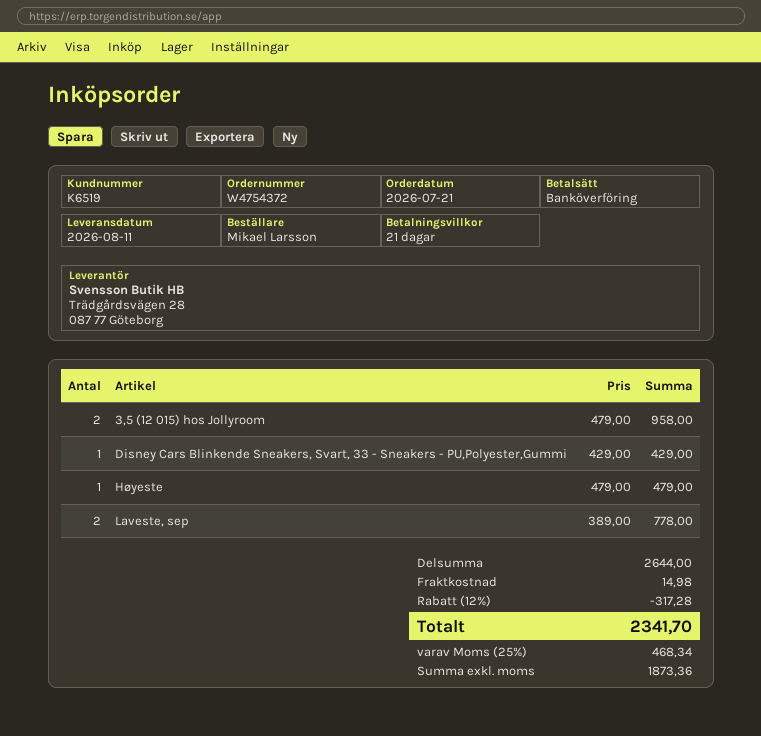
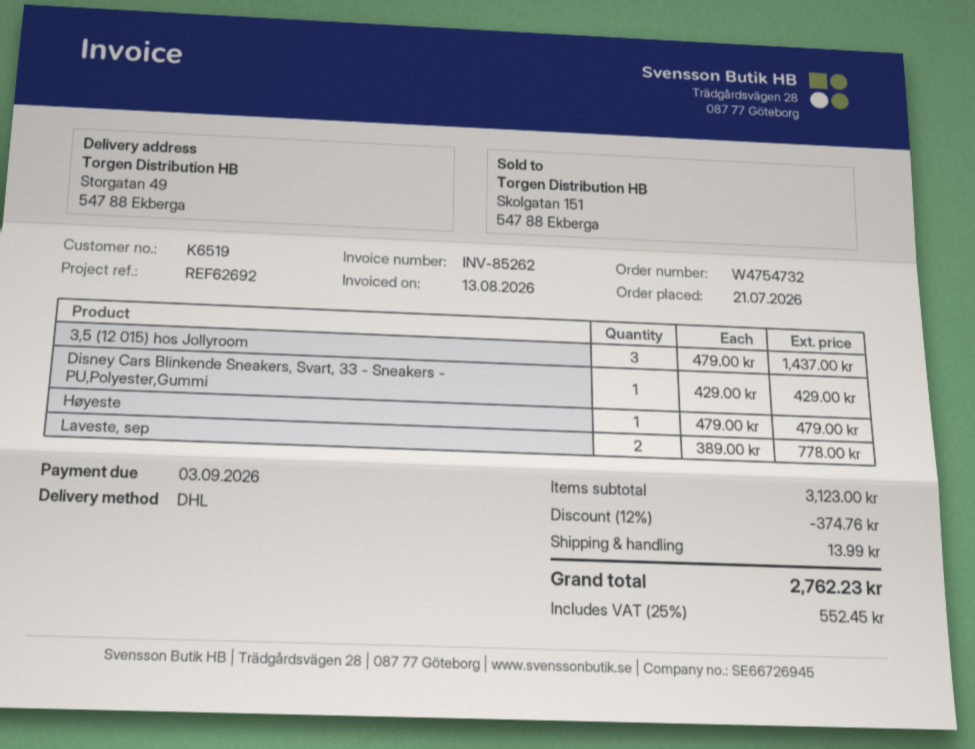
order number: W4754372 -> W4754732
3,5 (12 015) hos Jollyroom: 2 x 479.00 = 958.00 -> 3 x 479.00 = 1437.00
subtotal: 2644.00 -> 3123.00
discount: 12% = 317.28 -> 12% = 374.76
shipping: 14.98 -> 13.99
tax: 25% = 468.34 -> 25% = 552.45
total: 2341.70 -> 2762.23

